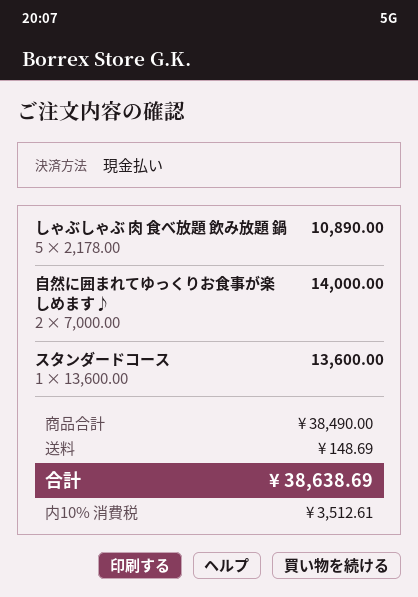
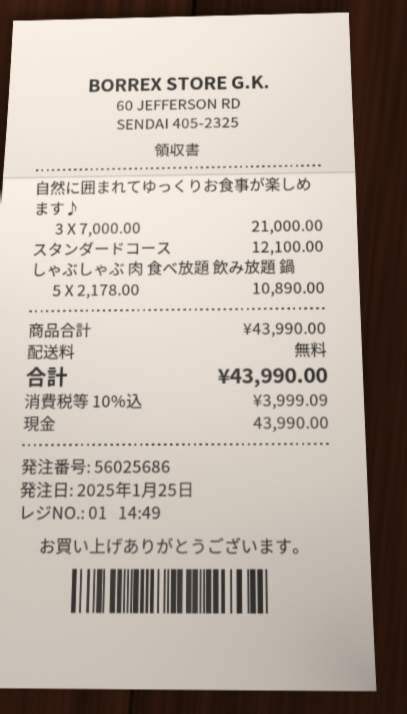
自然に囲まれてゆっくりお食事が楽しめます♪: 2 x 7000.00 = 14000.00 -> 3 x 7000.00 = 21000.00
スタンダードコース: 1 x 13600.00 = 13600.00 -> 1 x 12100.00 = 12100.00
subtotal: 38490.00 -> 43990.00
shipping: 148.69 -> 0.00
tax: 10% = 3512.61 -> 10% = 3999.09
total: 38638.69 -> 43990.00

